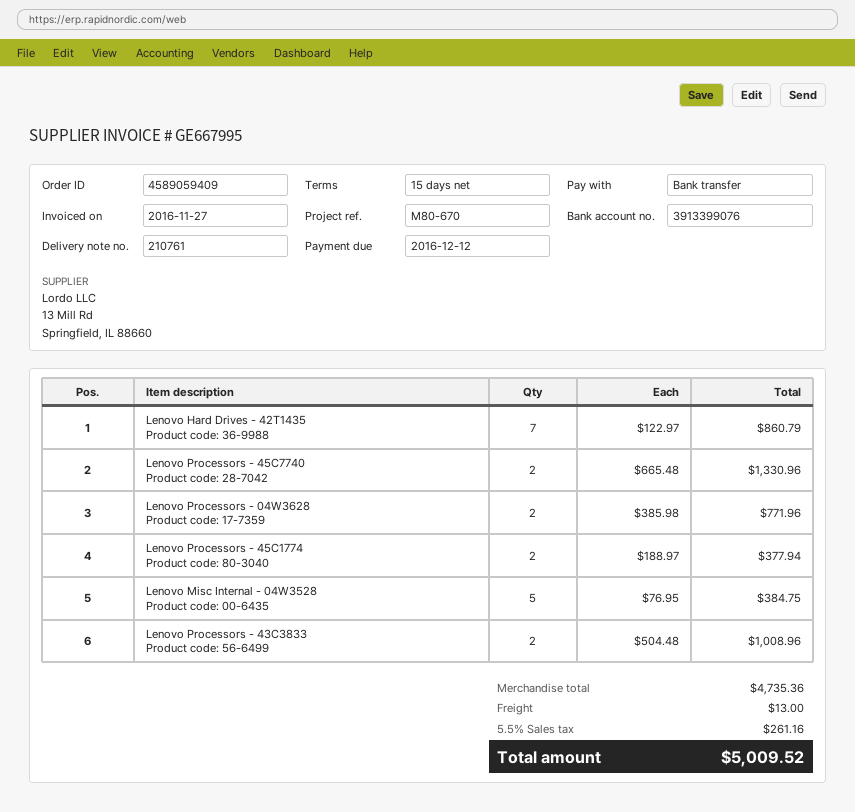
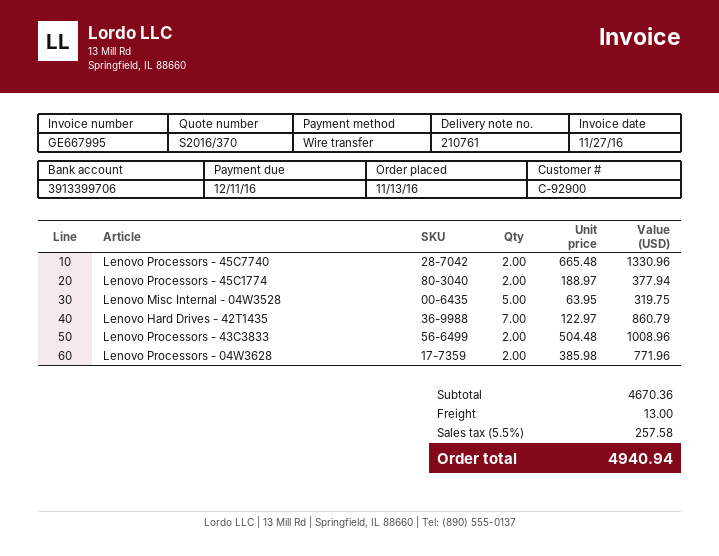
due date: 2016-12-12 -> 2016-12-11
bank account: 3913399076 -> 3913399706
Lenovo Misc Internal - 04W3528: 5 x 76.95 = 384.75 -> 5 x 63.95 = 319.75
subtotal: 4735.36 -> 4670.36
tax: 5.5% = 261.16 -> 5.5% = 257.58
total: 5009.52 -> 4940.94

